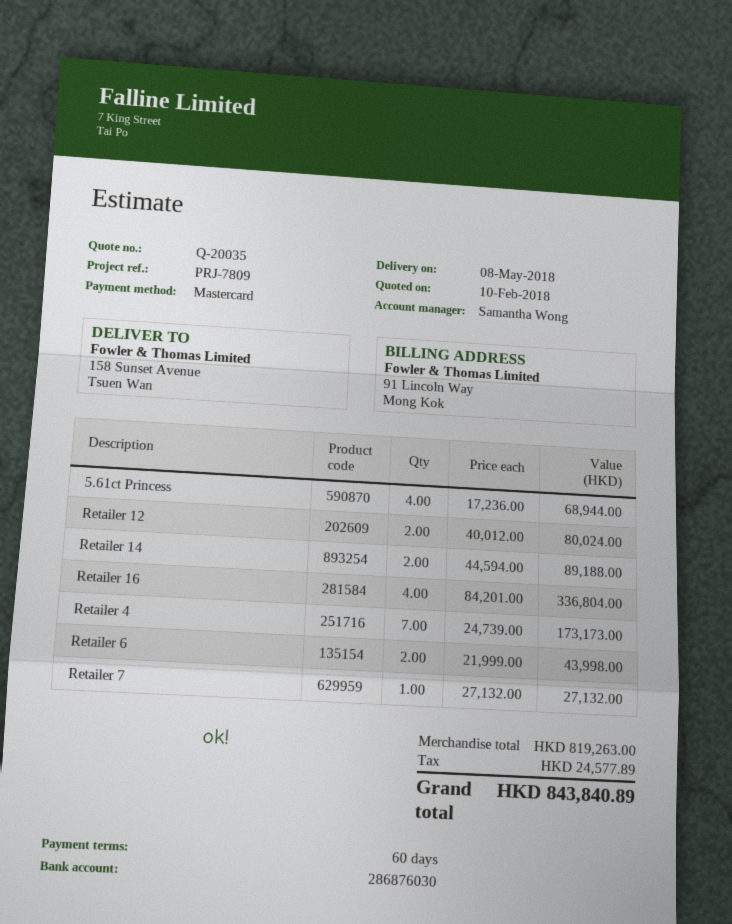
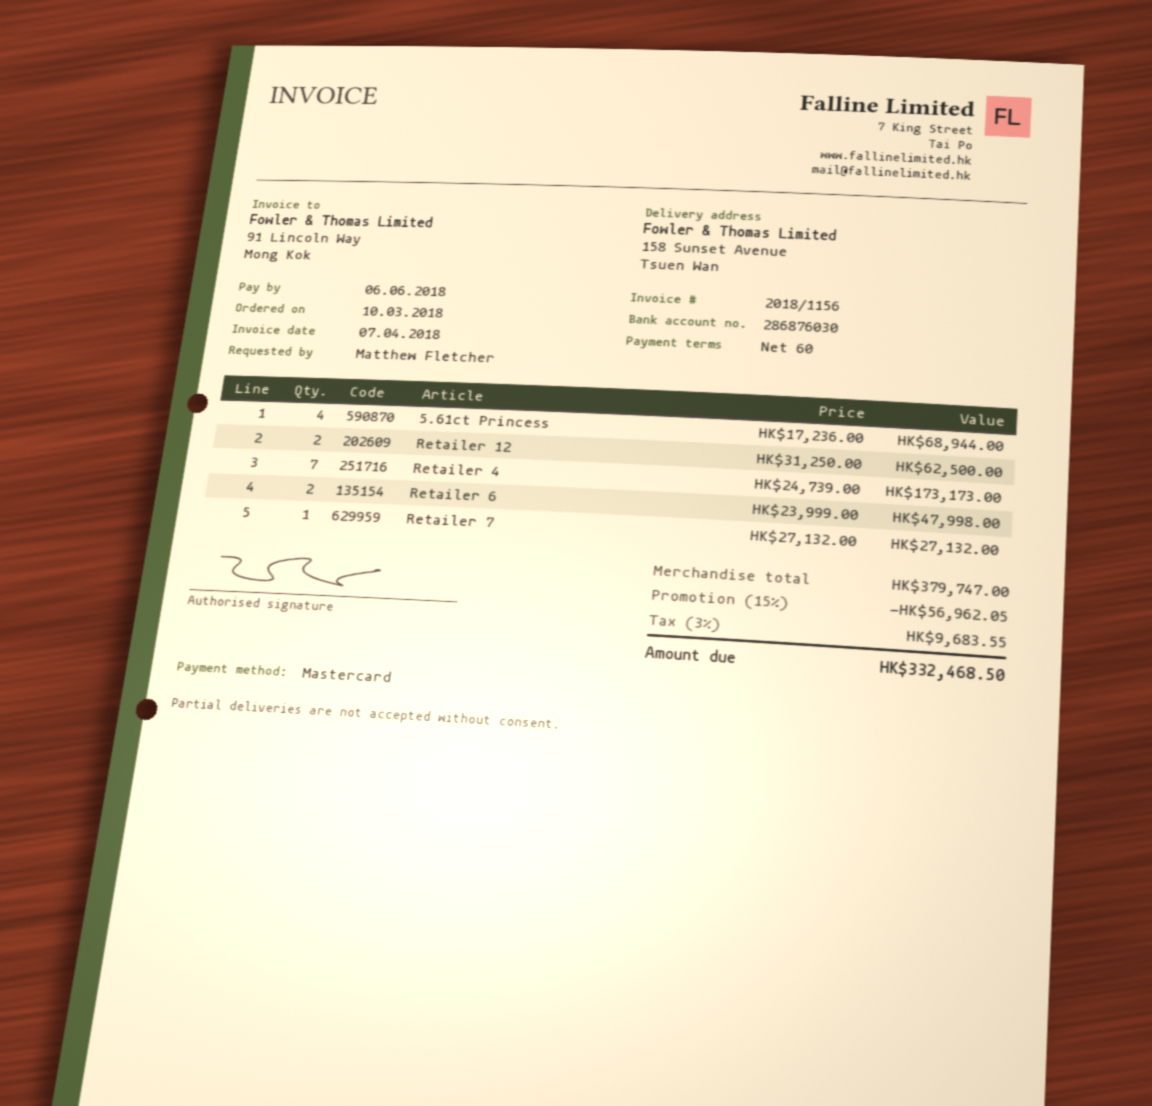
Retailer 12: 2 x 40012.00 = 80024.00 -> 2 x 31250.00 = 62500.00
Retailer 14: 2 x 44594.00 = 89188.00 -> none
Retailer 16: 4 x 84201.00 = 336804.00 -> none
Retailer 6: 2 x 21999.00 = 43998.00 -> 2 x 23999.00 = 47998.00
subtotal: 819263.00 -> 379747.00
discount: none -> 15% = 56962.05
tax: 24577.89 -> 9683.55
total: 843840.89 -> 332468.50

